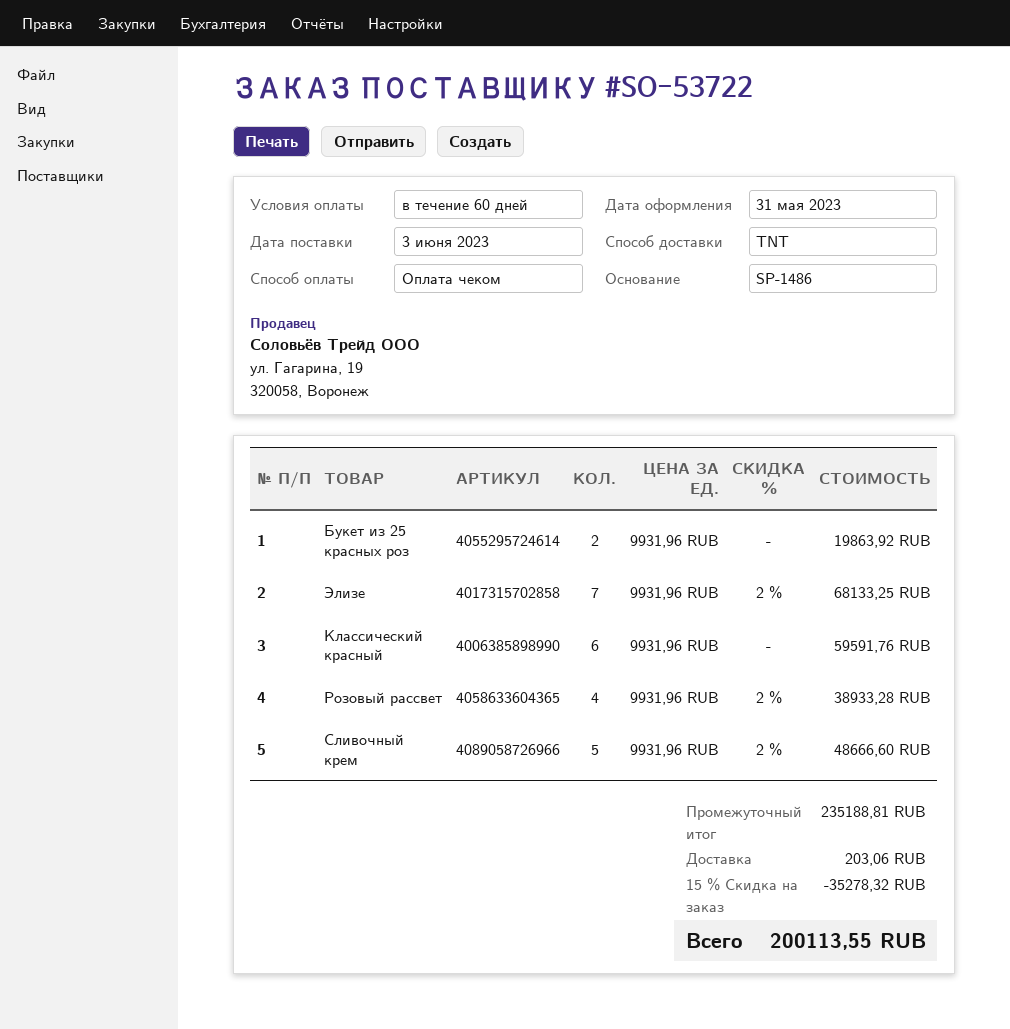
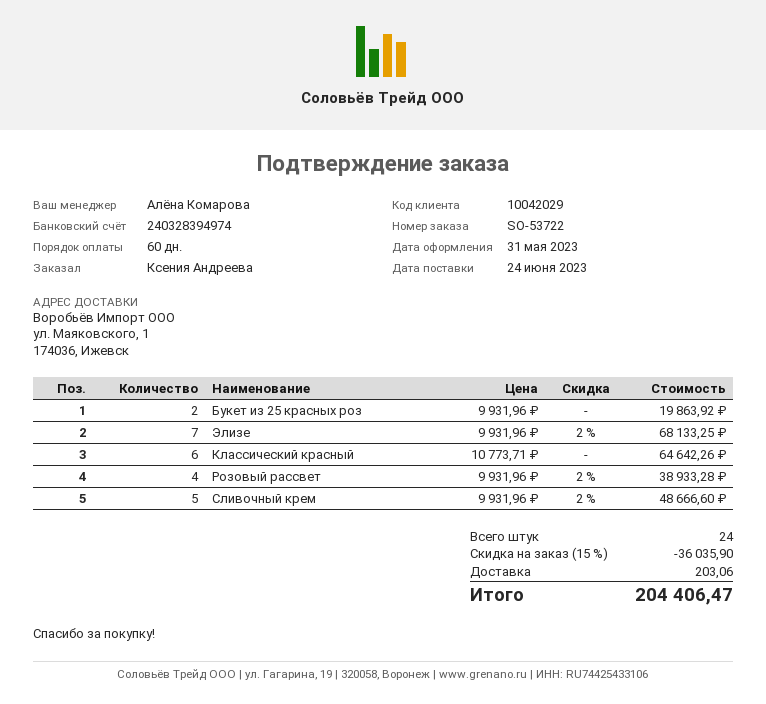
delivery date: 2023-06-03 -> 2023-06-24
Классический красный: 6 x 9931.96 = 59591.76 -> 6 x 10773.71 = 64642.26
discount: 15% = 35278.32 -> 15% = 36035.90
total: 200113.55 -> 204406.47

